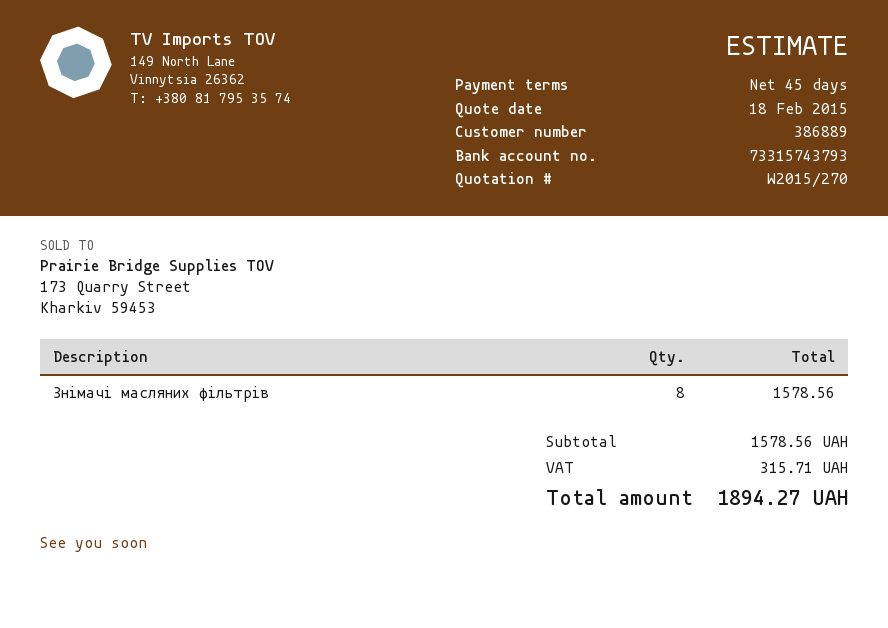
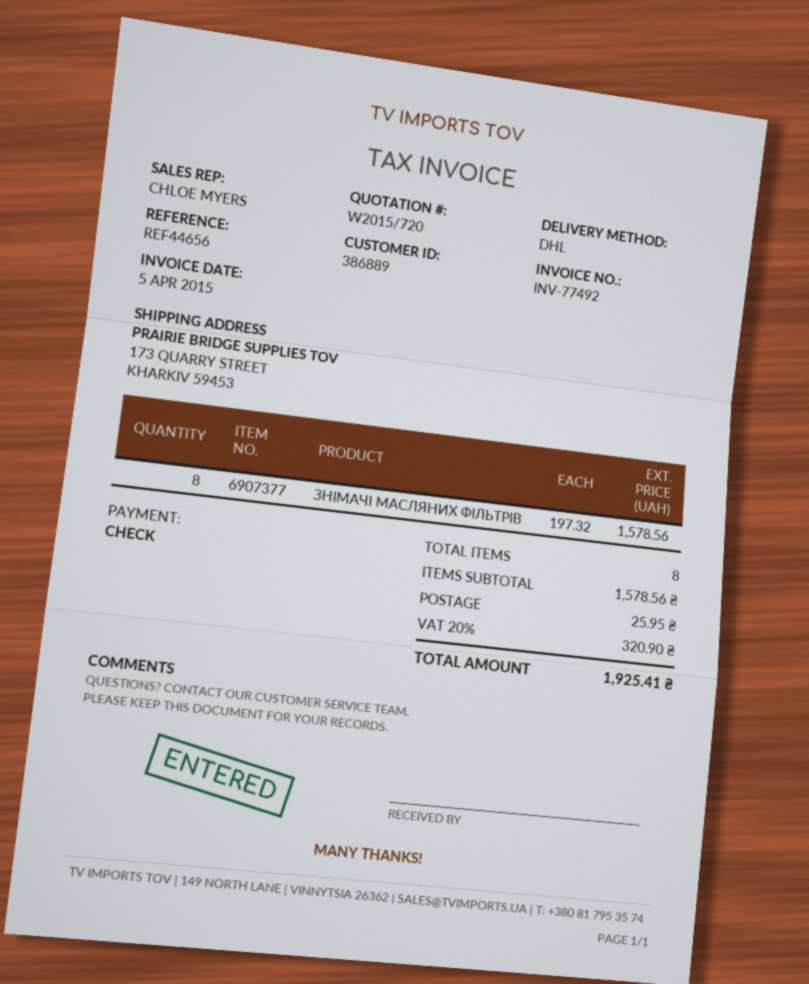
quote number: W2015/270 -> W2015/720
shipping: none -> 25.95
tax: 315.71 -> 320.90
total: 1894.27 -> 1925.41

